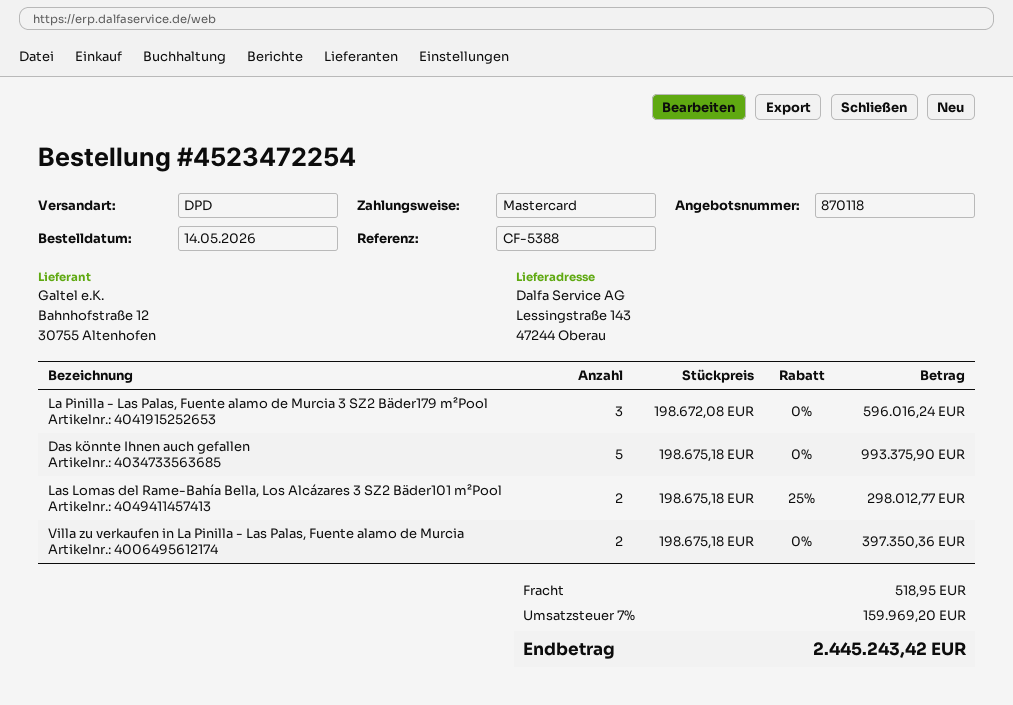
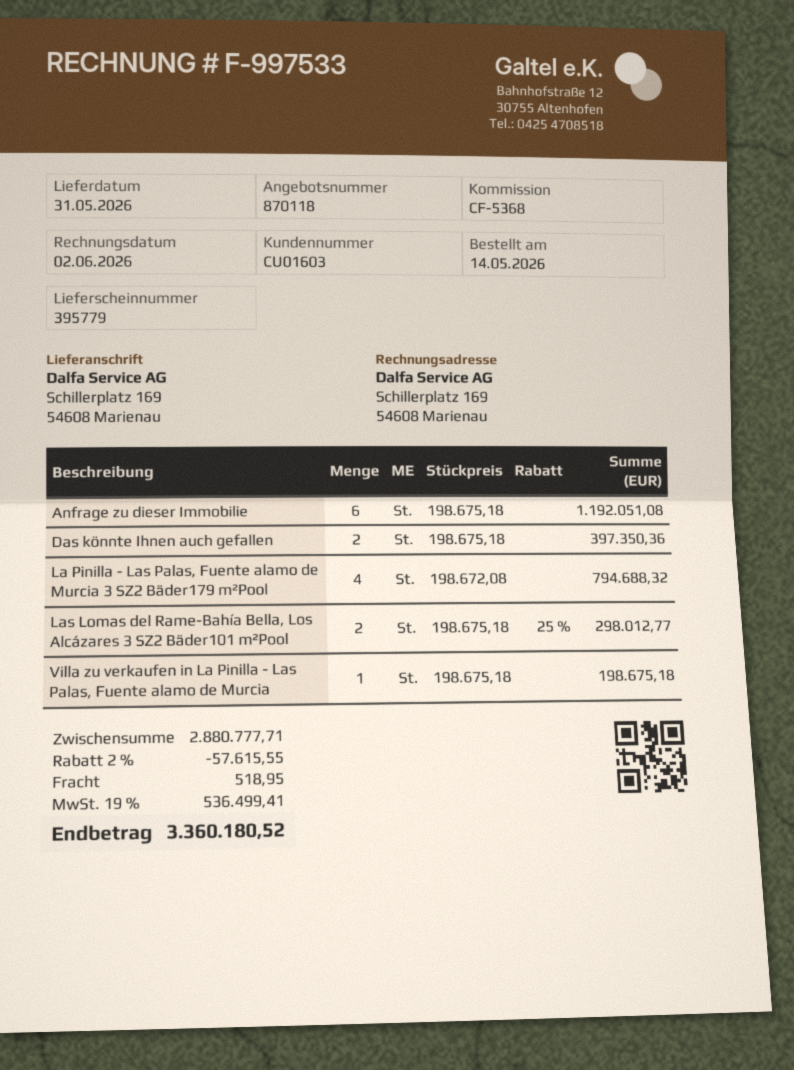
reference: CF-5388 -> CF-5368
ship to: Lessingstraße 143, 47244 Oberau -> Schillerplatz 169, 54608 Marienau
La Pinilla - Las Palas, Fuente alamo de Murcia 3 SZ2 Bäder179 m²Pool: 3 x 198672.08 = 596016.24 -> 4 x 198672.08 = 794688.32
Das könnte Ihnen auch gefallen: 5 x 198675.18 = 993375.90 -> 2 x 198675.18 = 397350.36
Villa zu verkaufen in La Pinilla - Las Palas, Fuente alamo de Murcia: 2 x 198675.18 = 397350.36 -> 1 x 198675.18 = 198675.18
Anfrage zu dieser Immobilie: none -> 6 x 198675.18 = 1192051.08
discount: none -> 2% = 57615.55
tax: 7% = 159969.20 -> 19% = 536499.41
total: 2445243.42 -> 3360180.52

